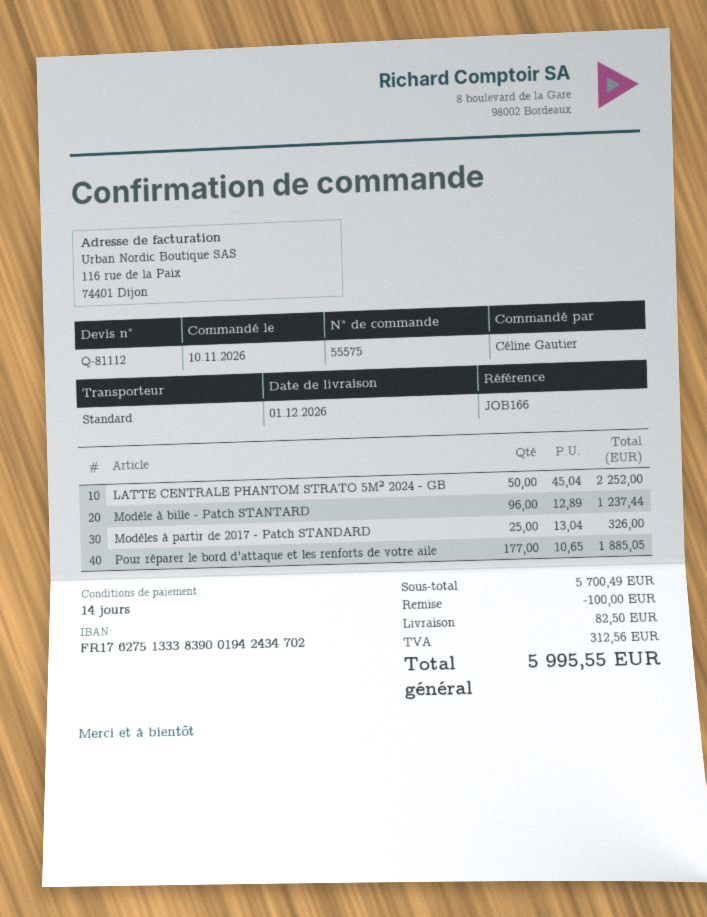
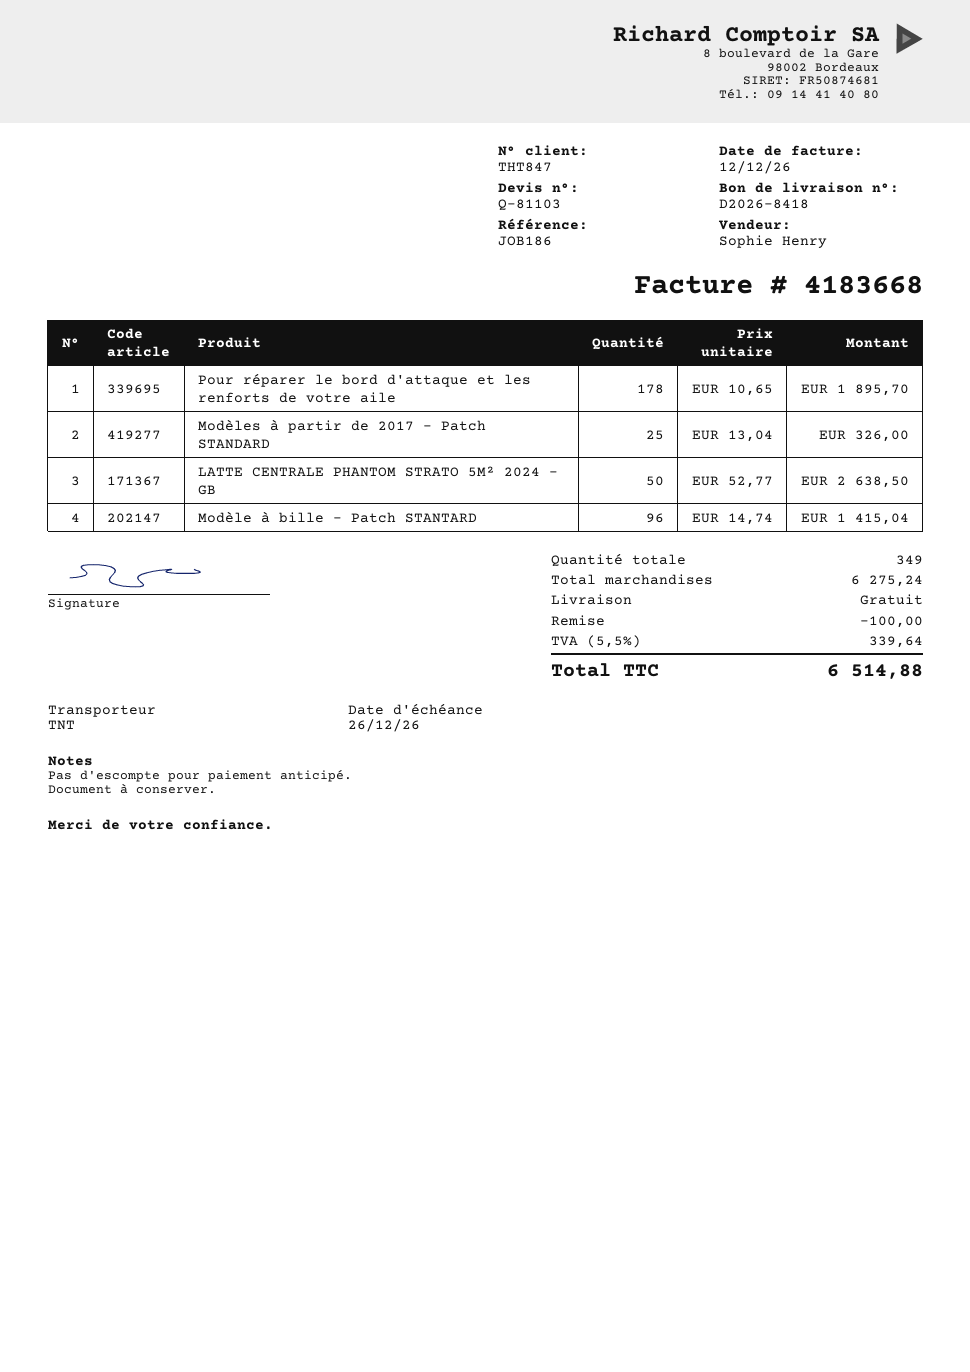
quote number: Q-81112 -> Q-81103
reference: JOB166 -> JOB186
shipping method: standard -> TNT
LATTE CENTRALE PHANTOM STRATO 5M² 2024 - GB: 50 x 45.04 = 2252.00 -> 50 x 52.77 = 2638.50
Modèle à bille - Patch STANTARD: 96 x 12.89 = 1237.44 -> 96 x 14.74 = 1415.04
Pour réparer le bord d'attaque et les renforts de votre aile: 177 x 10.65 = 1885.05 -> 178 x 10.65 = 1895.70
subtotal: 5700.49 -> 6275.24
shipping: 82.50 -> 0.00
tax: 312.56 -> 339.64
total: 5995.55 -> 6514.88

